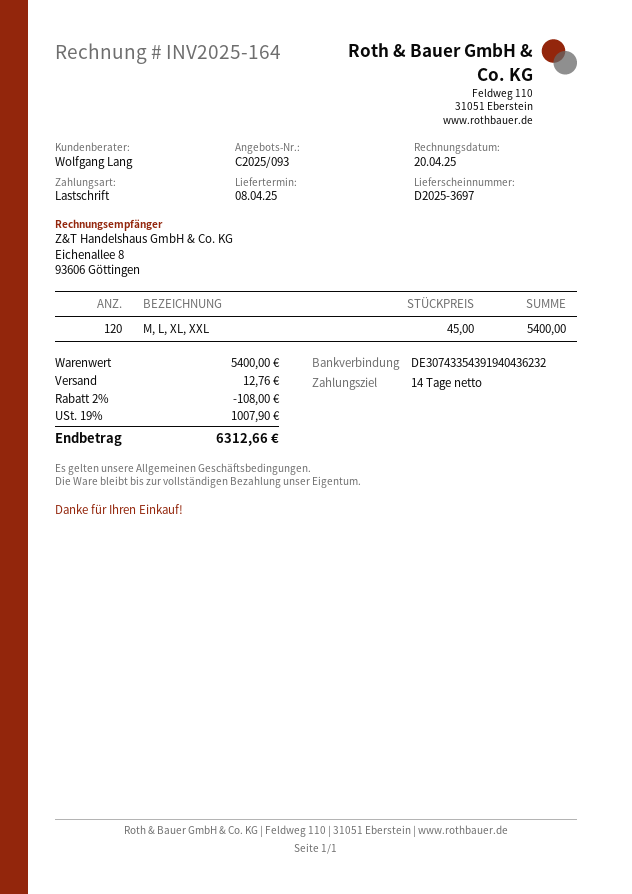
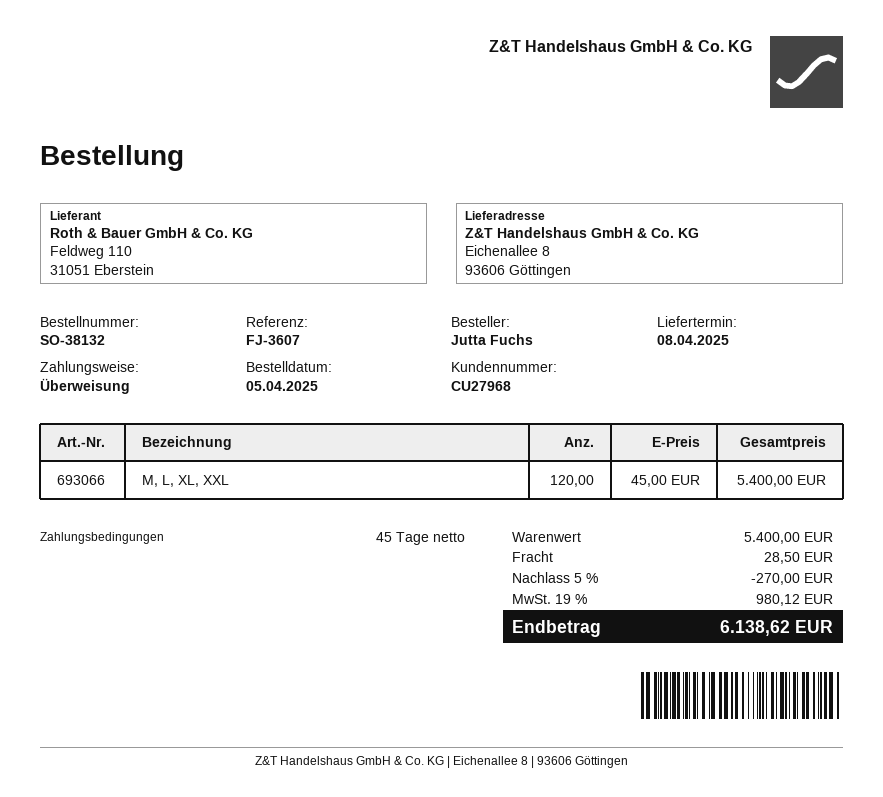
payment terms: 14 days -> 45 days
payment method: direct debit -> bank transfer
discount: 2% = 108.00 -> 5% = 270.00
shipping: 12.76 -> 28.50
tax: 19% = 1007.90 -> 19% = 980.12
total: 6312.66 -> 6138.62

